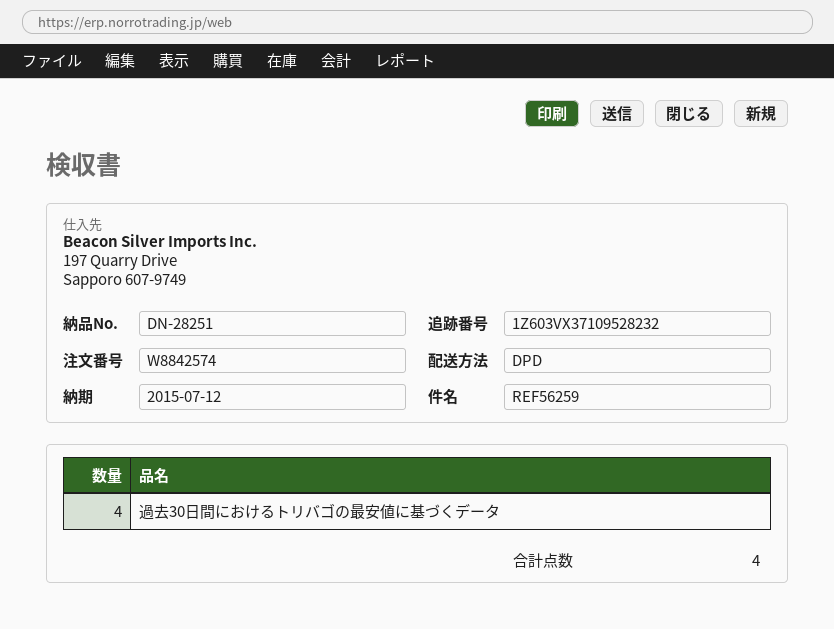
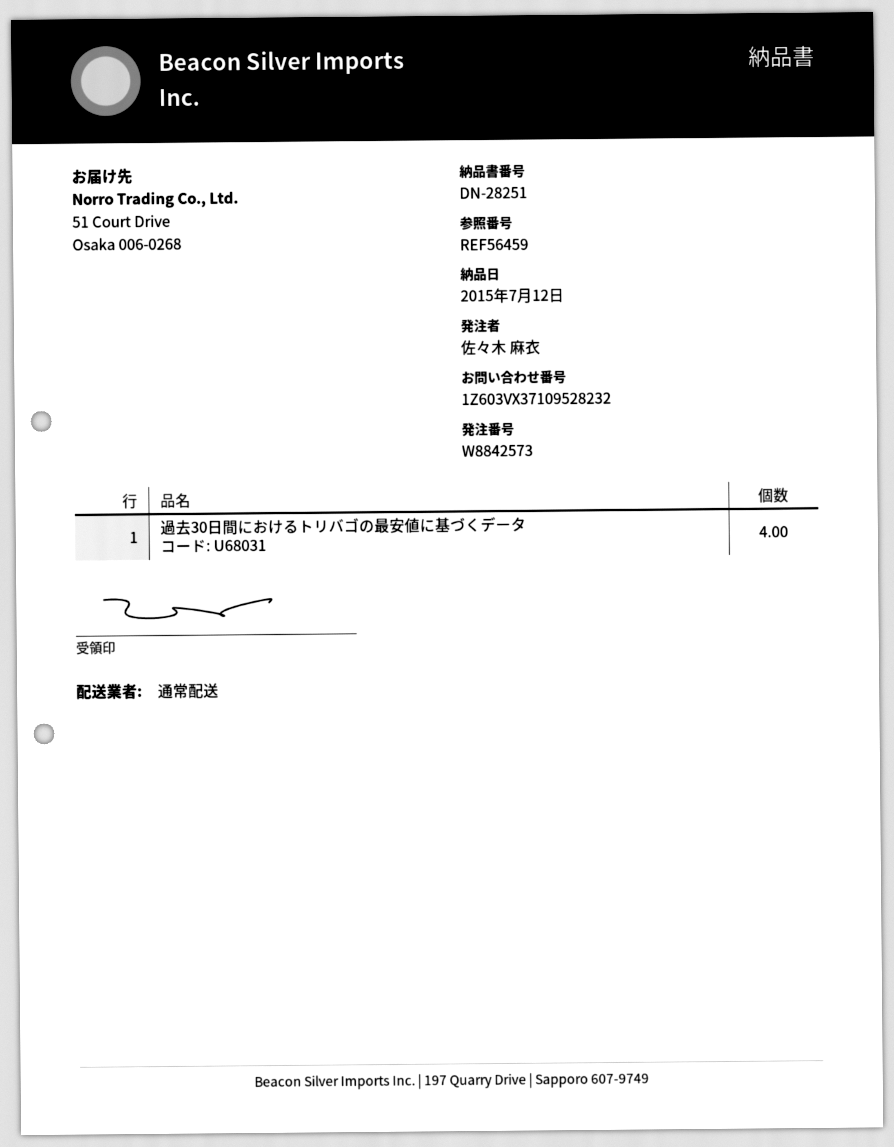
order number: W8842574 -> W8842573
reference: REF56259 -> REF56459
shipping method: DPD -> standard

